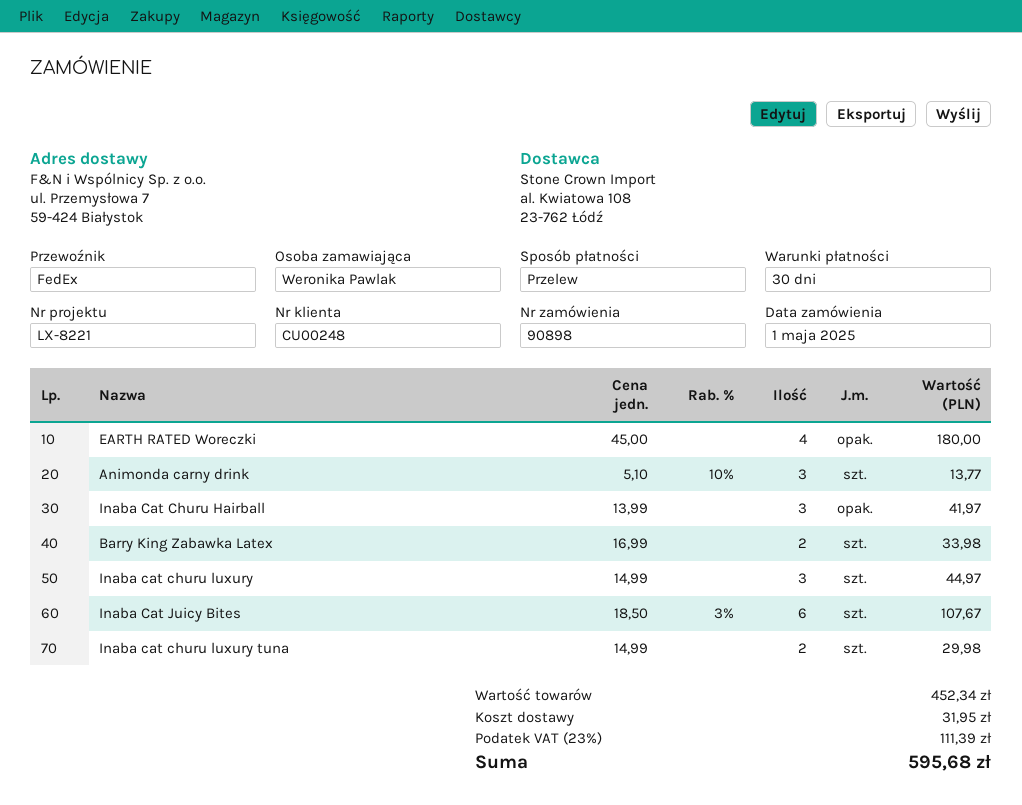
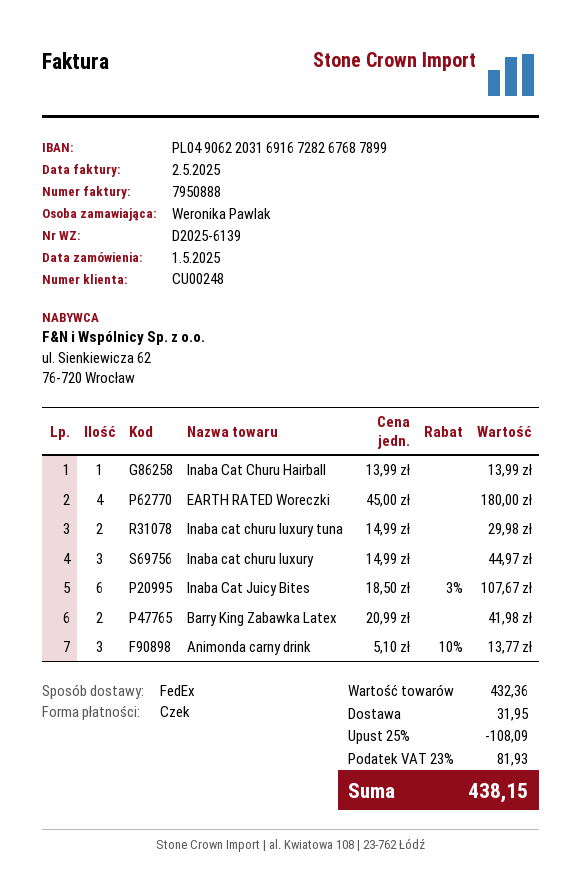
payment method: bank transfer -> cheque
Inaba Cat Churu Hairball: 3 x 13.99 = 41.97 -> 1 x 13.99 = 13.99
Barry King Zabawka Latex: 2 x 16.99 = 33.98 -> 2 x 20.99 = 41.98
subtotal: 452.34 -> 432.36
discount: none -> 25% = 108.09
tax: 23% = 111.39 -> 23% = 81.93
total: 595.68 -> 438.15

